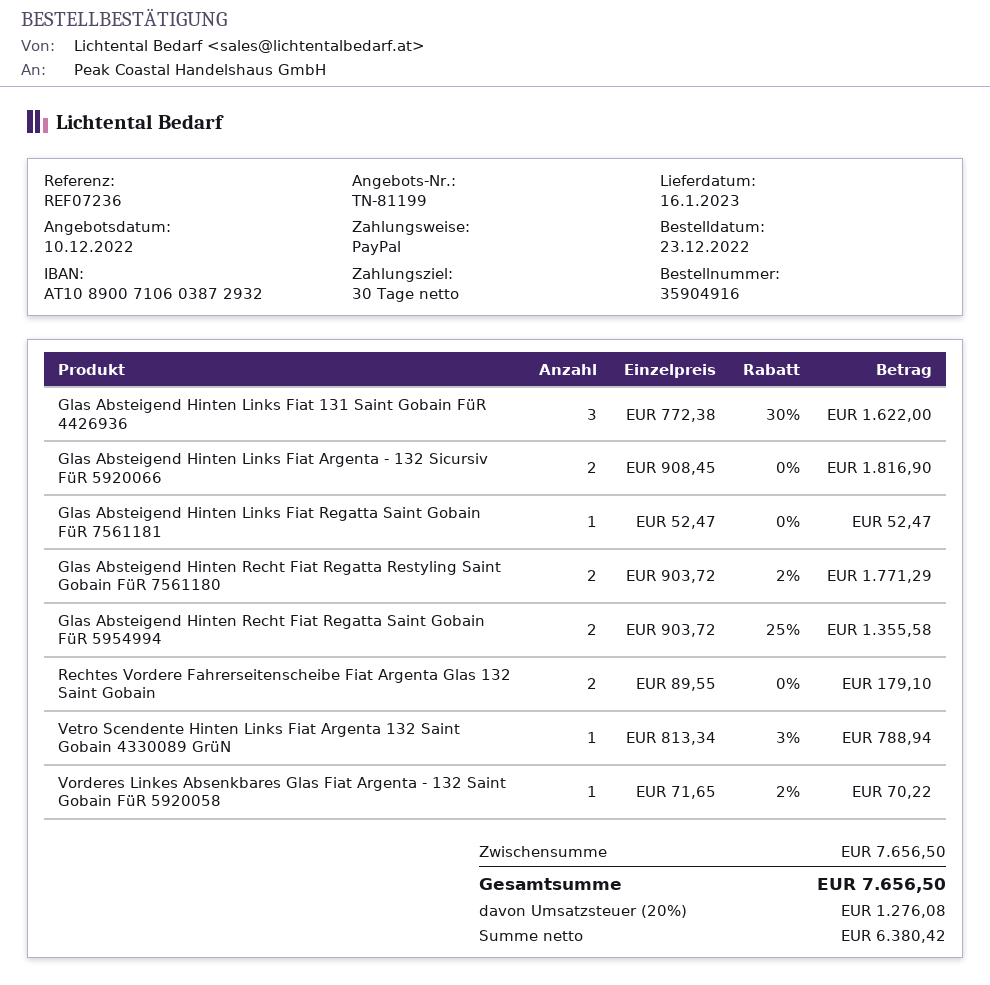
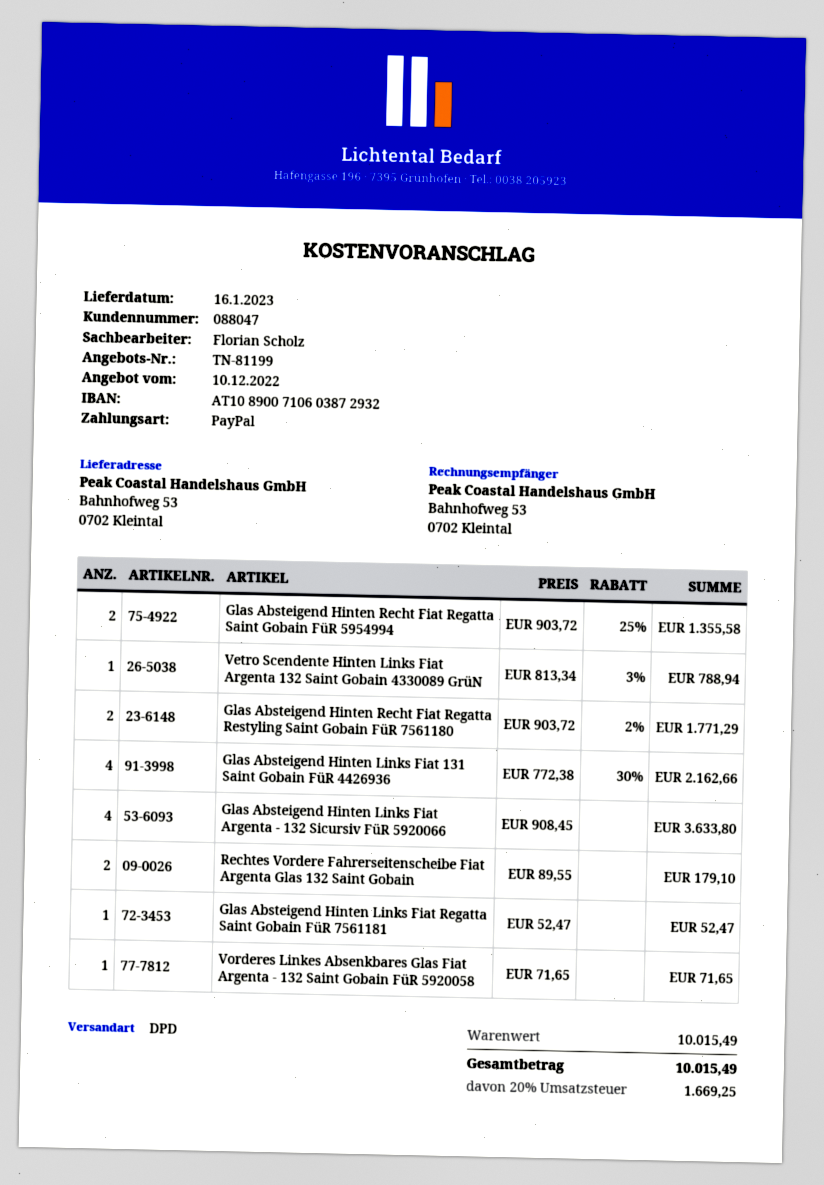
Glas Absteigend Hinten Links Fiat 131 Saint Gobain FüR 4426936: 3 x 772.38 - 30% = 1622.00 -> 4 x 772.38 - 30% = 2162.66
Glas Absteigend Hinten Links Fiat Argenta - 132 Sicursiv FüR 5920066: 2 x 908.45 = 1816.90 -> 4 x 908.45 = 3633.80
Vorderes Linkes Absenkbares Glas Fiat Argenta - 132 Saint Gobain FüR 5920058: 1 x 71.65 - 2% = 70.22 -> 1 x 71.65 = 71.65
subtotal: 7656.50 -> 10015.49
tax: 20% = 1276.08 -> 20% = 1669.25
total: 7656.50 -> 10015.49

